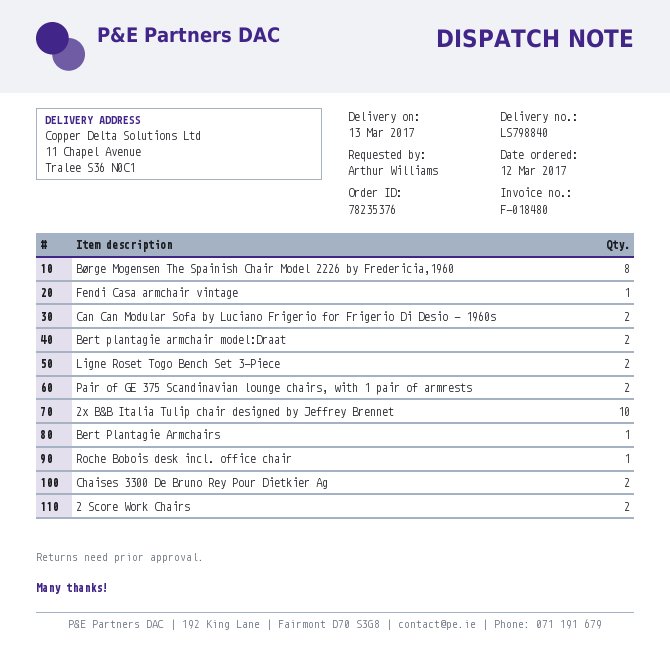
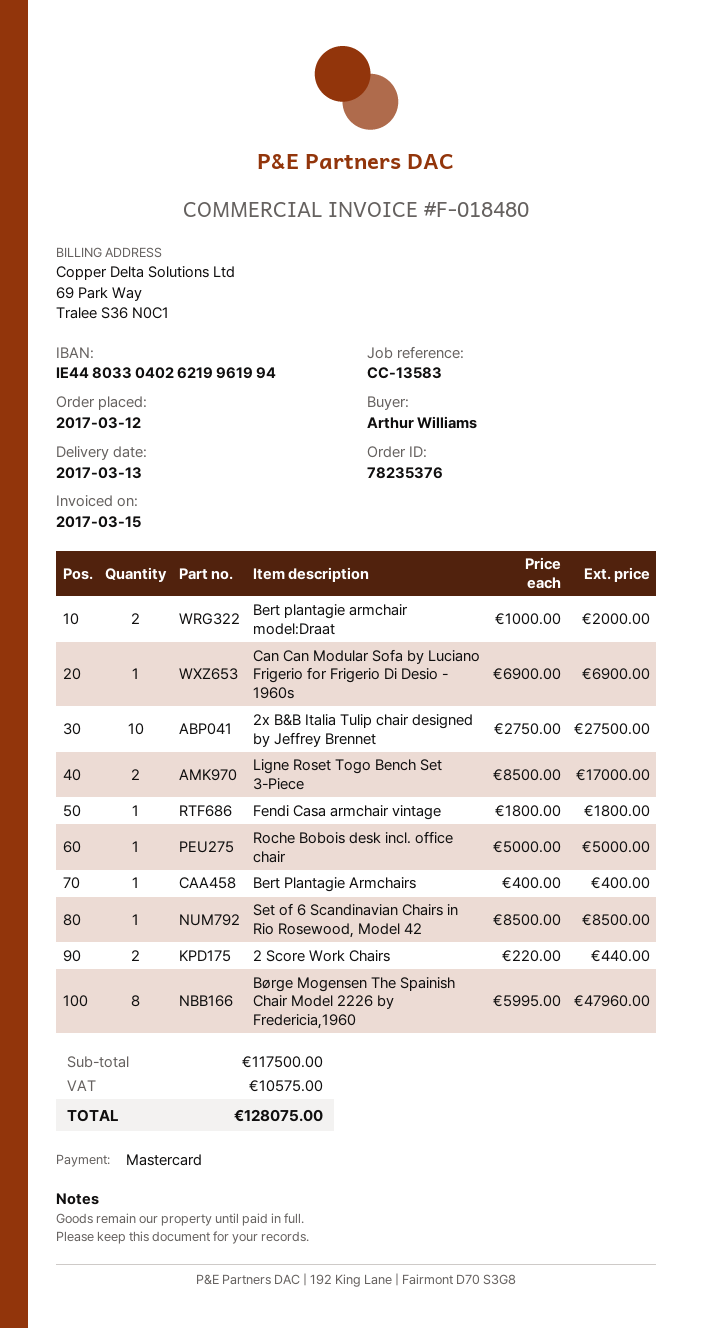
Can Can Modular Sofa by Luciano Frigerio for Frigerio Di Desio - 1960s: 2 -> 1
Pair of GE 375 Scandinavian lounge chairs, with 1 pair of armrests: 2 -> none
Chaises 3300 De Bruno Rey Pour Dietkier Ag: 2 -> none
Set of 6 Scandinavian Chairs in Rio Rosewood, Model 42: none -> 1

